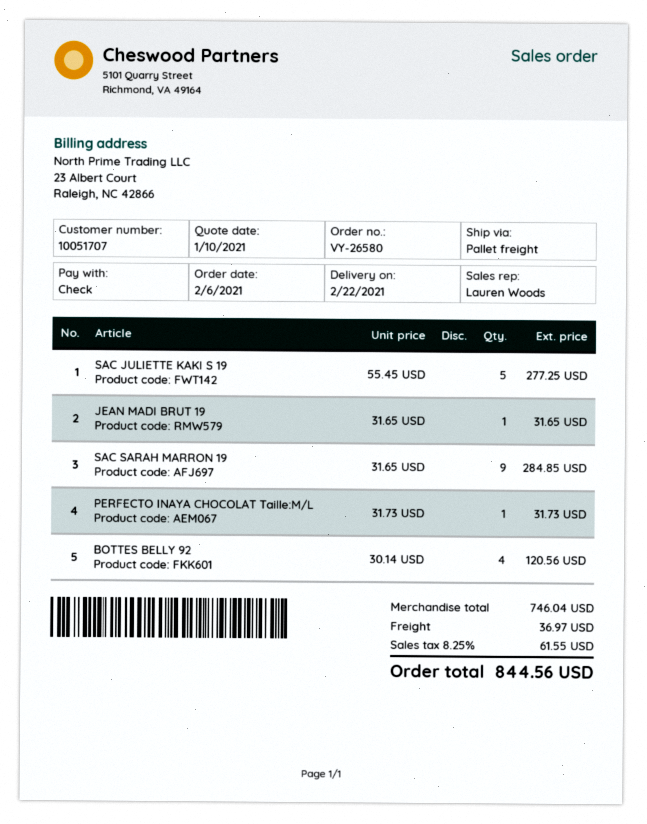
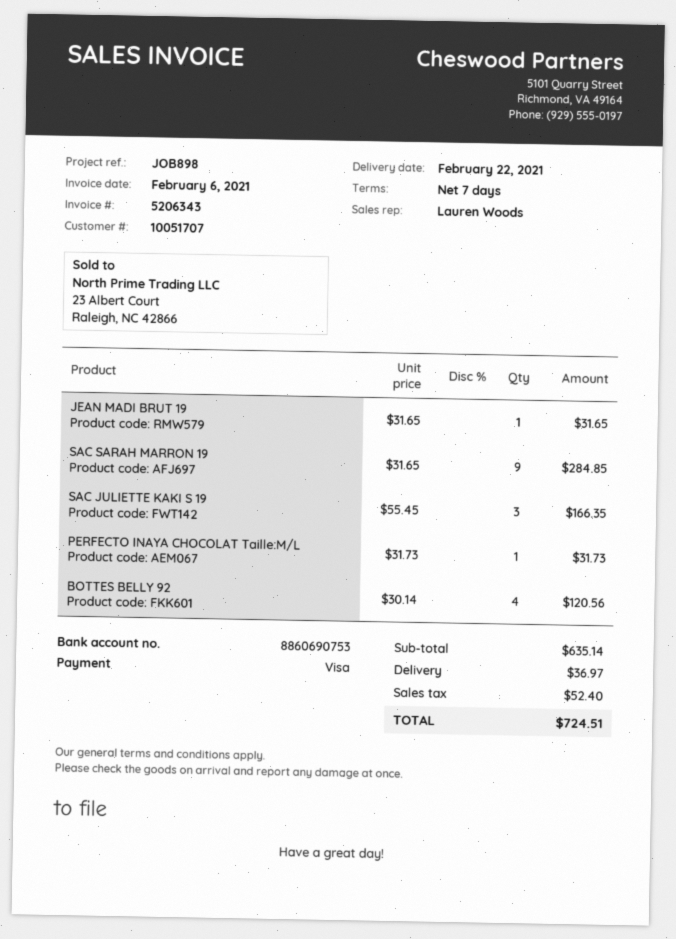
payment method: cheque -> Visa
SAC JULIETTE KAKI S 19: 5 x 55.45 = 277.25 -> 3 x 55.45 = 166.35
subtotal: 746.04 -> 635.14
tax: 61.55 -> 52.40
total: 844.56 -> 724.51

